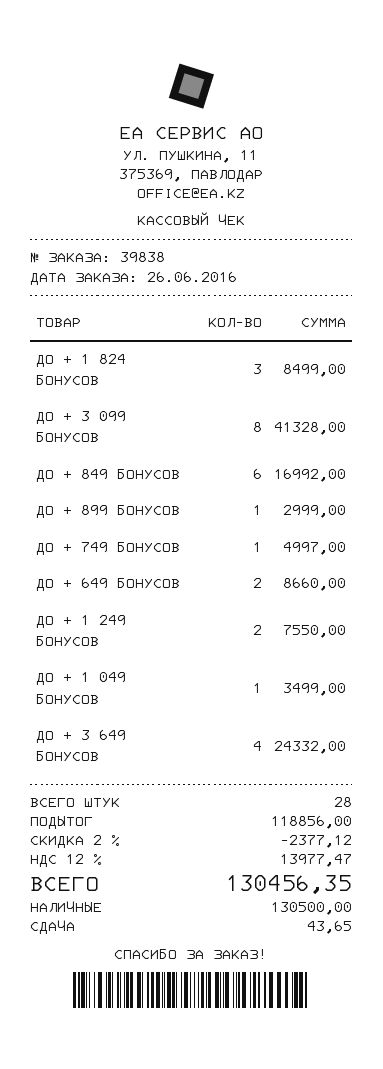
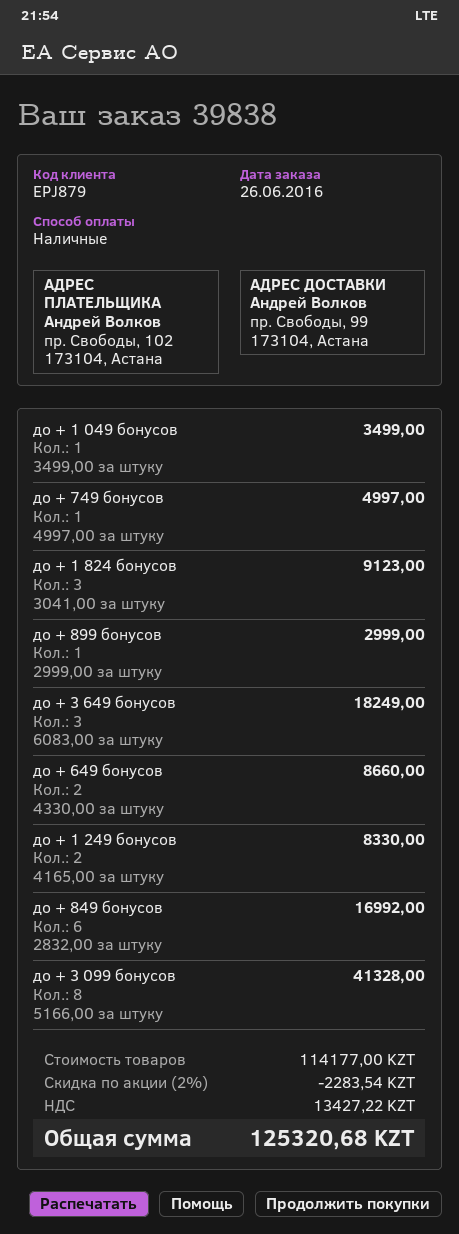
ДО + 1 824 БОНУСОВ: 3 for 8499.00 -> 3 for 9123.00
ДО + 1 249 БОНУСОВ: 2 for 7550.00 -> 2 for 8330.00
ДО + 3 649 БОНУСОВ: 4 for 24332.00 -> 3 for 18249.00
subtotal: 118856.00 -> 114177.00
discount: 2% = 2377.12 -> 2% = 2283.54
tax: 13977.47 -> 13427.22
total: 130456.35 -> 125320.68

